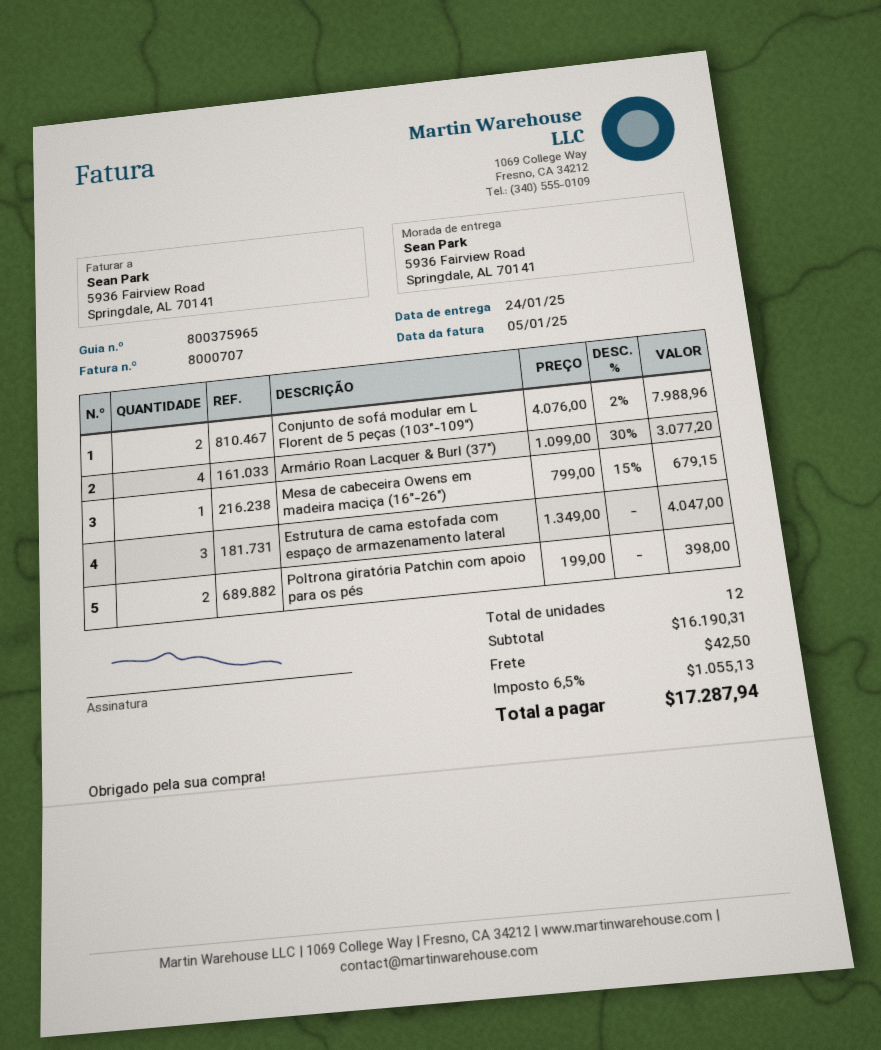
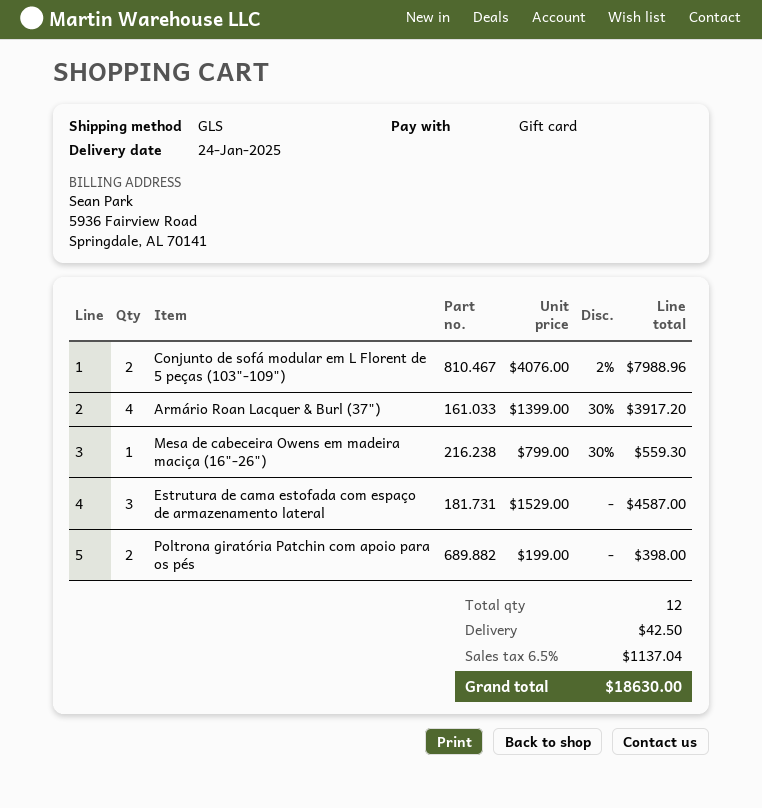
Armário Roan Lacquer & Burl (37"): 4 x 1099.00 - 30% = 3077.20 -> 4 x 1399.00 - 30% = 3917.20
Mesa de cabeceira Owens em madeira maciça (16"-26"): 1 x 799.00 - 15% = 679.15 -> 1 x 799.00 - 30% = 559.30
Estrutura de cama estofada com espaço de armazenamento lateral: 3 x 1349.00 = 4047.00 -> 3 x 1529.00 = 4587.00
tax: 6.5% = 1055.13 -> 6.5% = 1137.04
total: 17287.94 -> 18630.00

